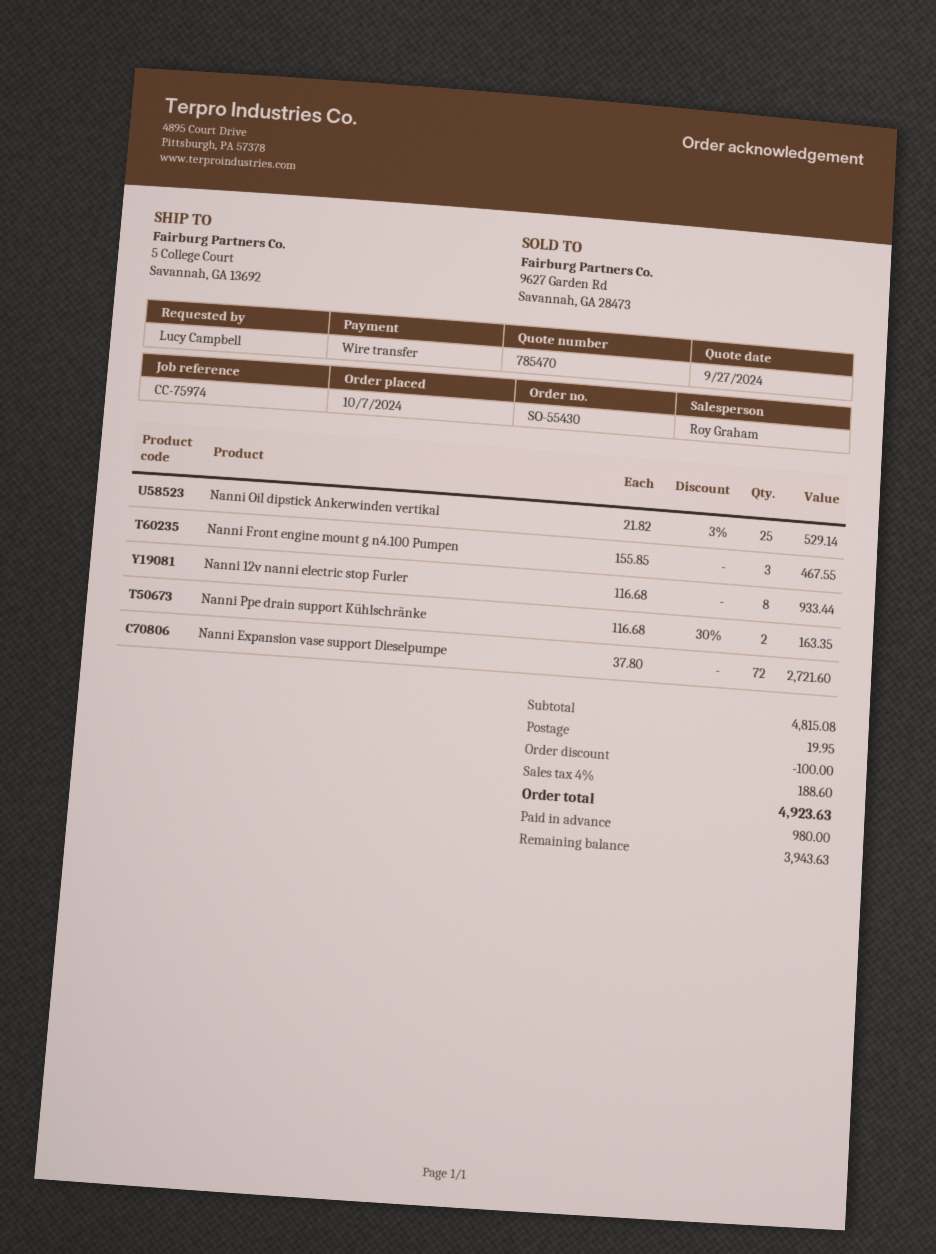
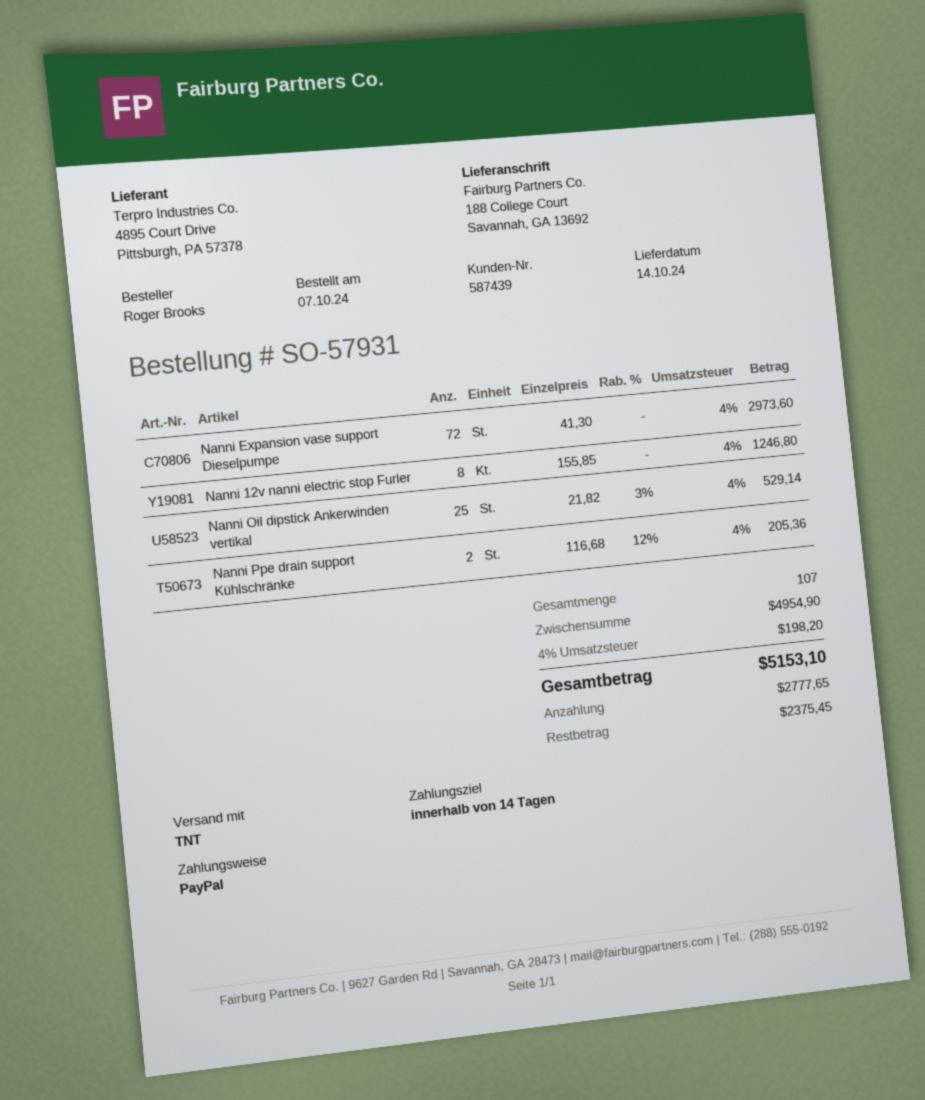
order number: SO-55430 -> SO-57931
ordered by: Lucy Campbell -> Roger Brooks
payment method: bank transfer -> PayPal
ship to: 5 College Court, Savannah, GA 13692 -> 188 College Court, Savannah, GA 13692
Nanni Front engine mount g n4.100 Pumpen: 3 x 155.85 = 467.55 -> none
Nanni 12v nanni electric stop Furler: 8 x 116.68 = 933.44 -> 8 x 155.85 = 1246.80
Nanni Ppe drain support Kühlschränke: 2 x 116.68 - 30% = 163.35 -> 2 x 116.68 - 12% = 205.36
Nanni Expansion vase support Dieselpumpe: 72 x 37.80 = 2721.60 -> 72 x 41.30 = 2973.60
subtotal: 4815.08 -> 4954.90
discount: 100.00 -> none
shipping: 19.95 -> none
tax: 4% = 188.60 -> 4% = 198.20
total: 4923.63 -> 5153.10
deposit: 980.00 -> 2777.65
balance: 3943.63 -> 2375.45

